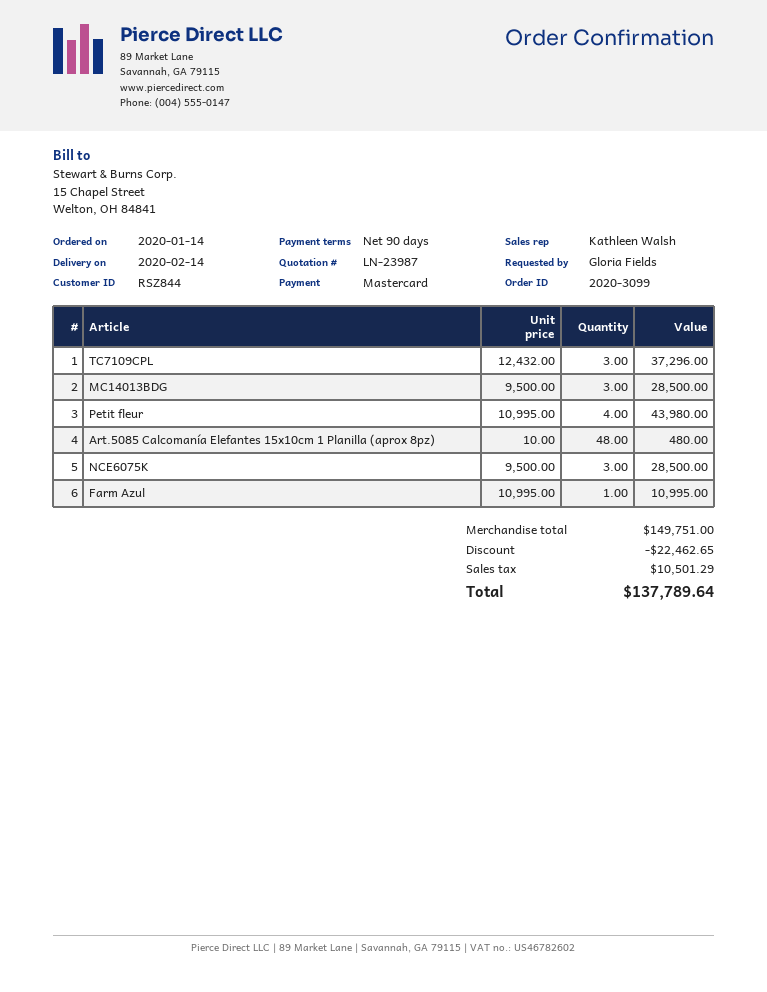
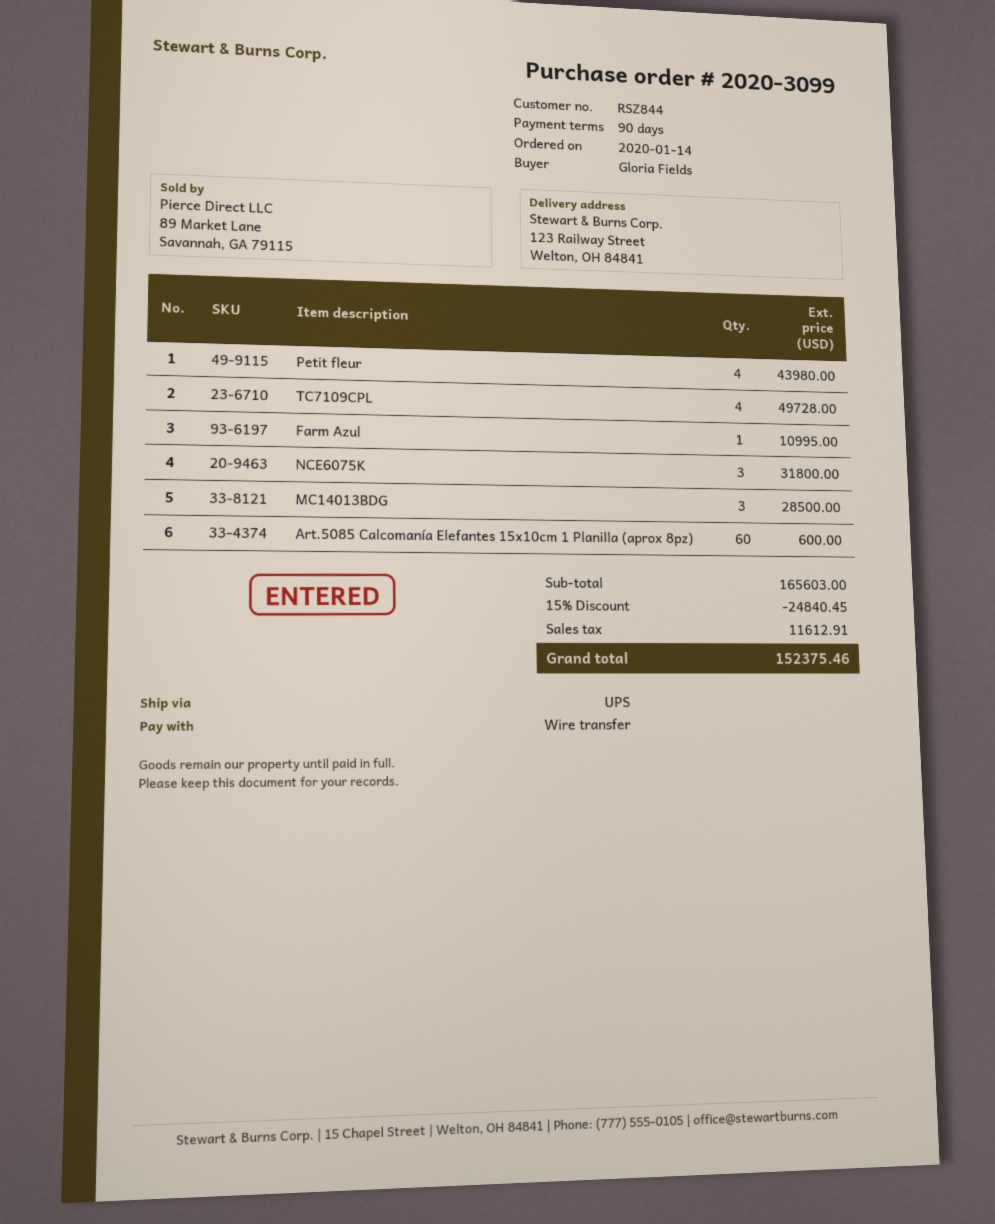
payment method: Mastercard -> bank transfer
TC7109CPL: 3 for 37296.00 -> 4 for 49728.00
Art.5085 Calcomanía Elefantes 15x10cm 1 Planilla (aprox 8pz): 48 for 480.00 -> 60 for 600.00
NCE6075K: 3 for 28500.00 -> 3 for 31800.00
subtotal: 149751.00 -> 165603.00
discount: 22462.65 -> 24840.45
tax: 10501.29 -> 11612.91
total: 137789.64 -> 152375.46

